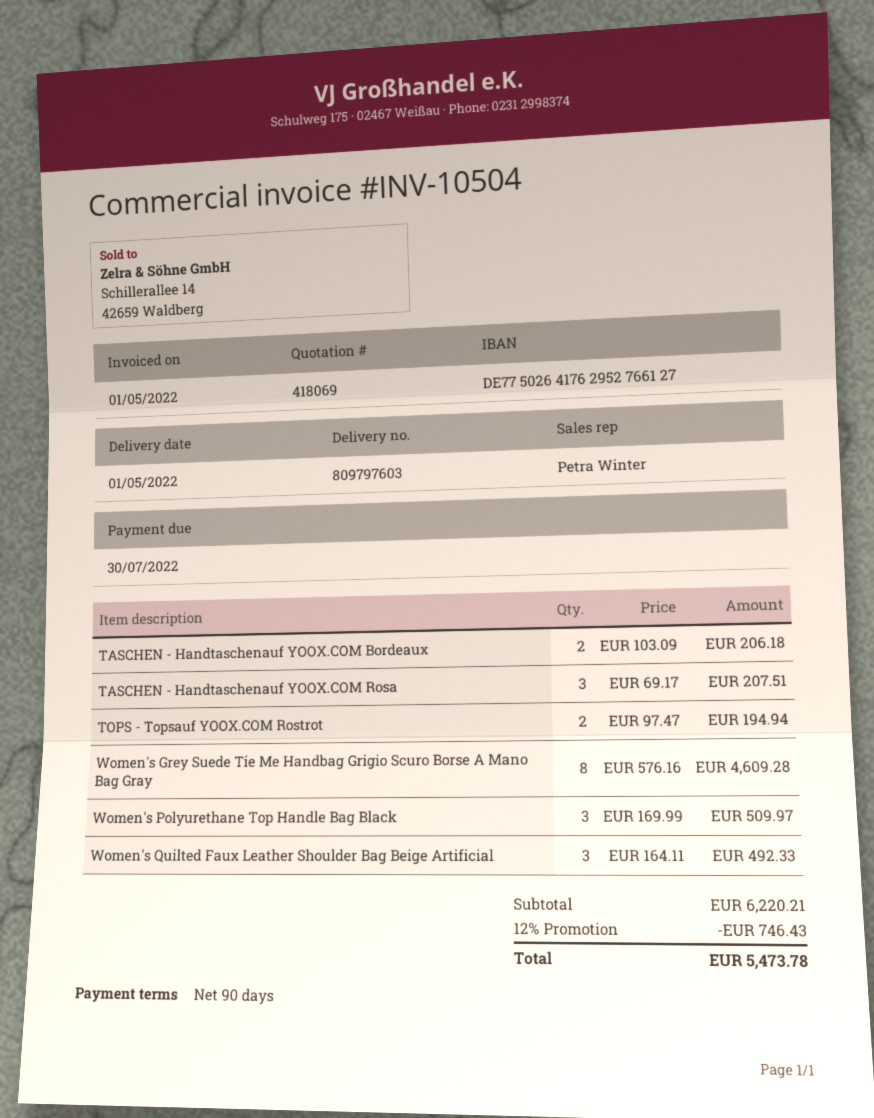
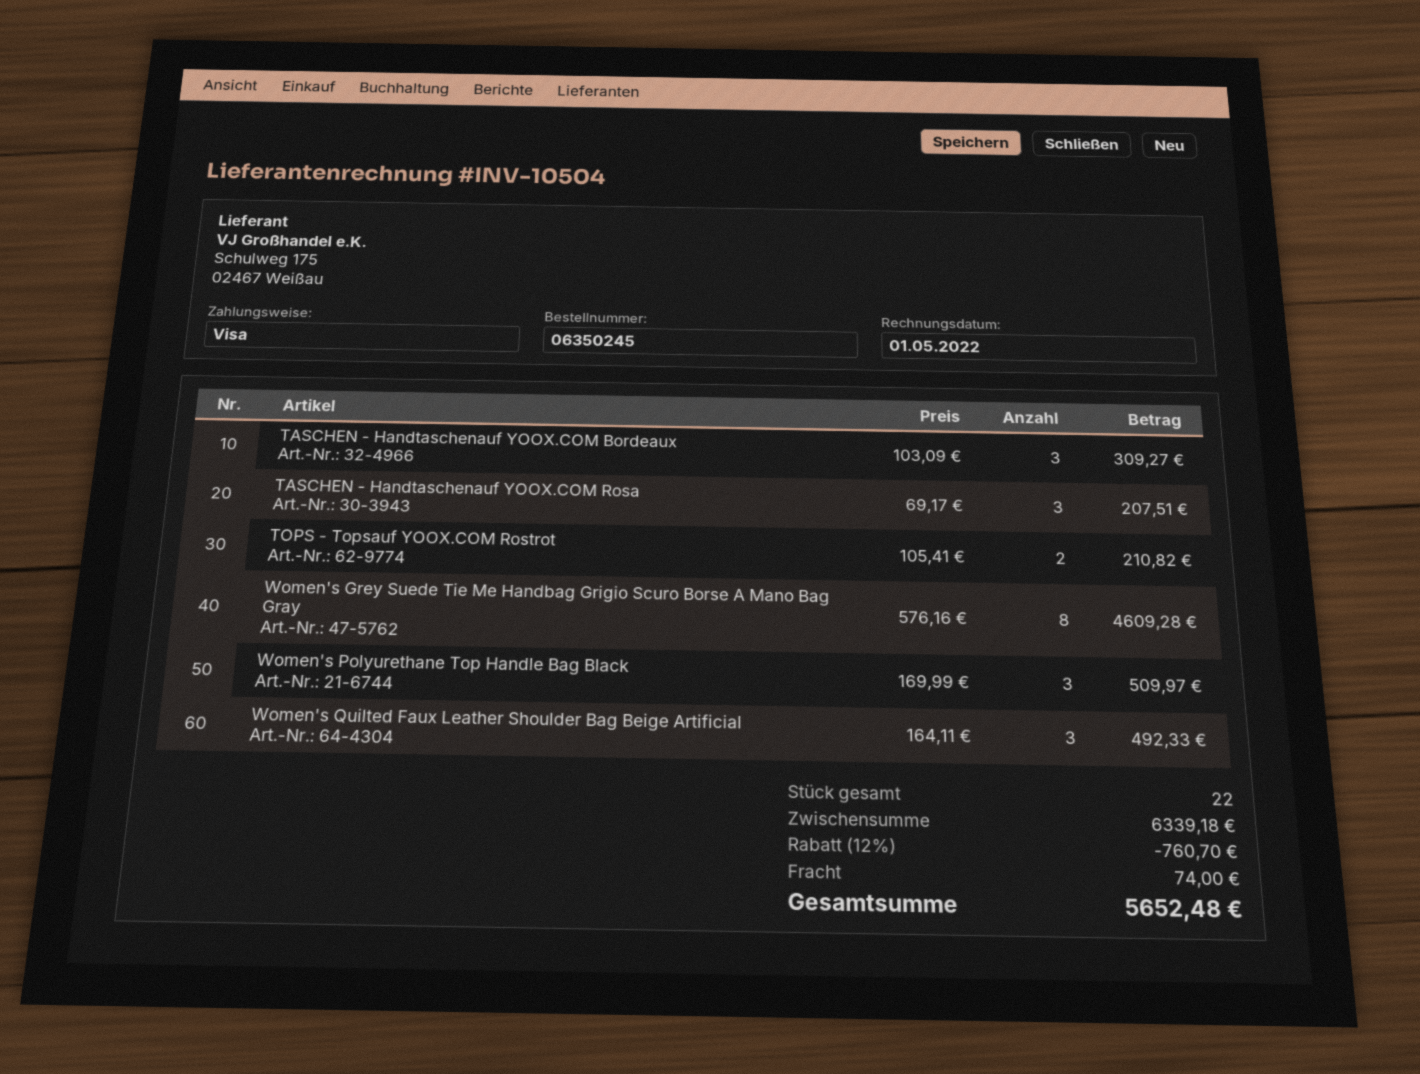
TASCHEN - Handtaschenauf YOOX.COM Bordeaux: 2 x 103.09 = 206.18 -> 3 x 103.09 = 309.27
TOPS - Topsauf YOOX.COM Rostrot: 2 x 97.47 = 194.94 -> 2 x 105.41 = 210.82
subtotal: 6220.21 -> 6339.18
discount: 12% = 746.43 -> 12% = 760.70
shipping: none -> 74.00
total: 5473.78 -> 5652.48

